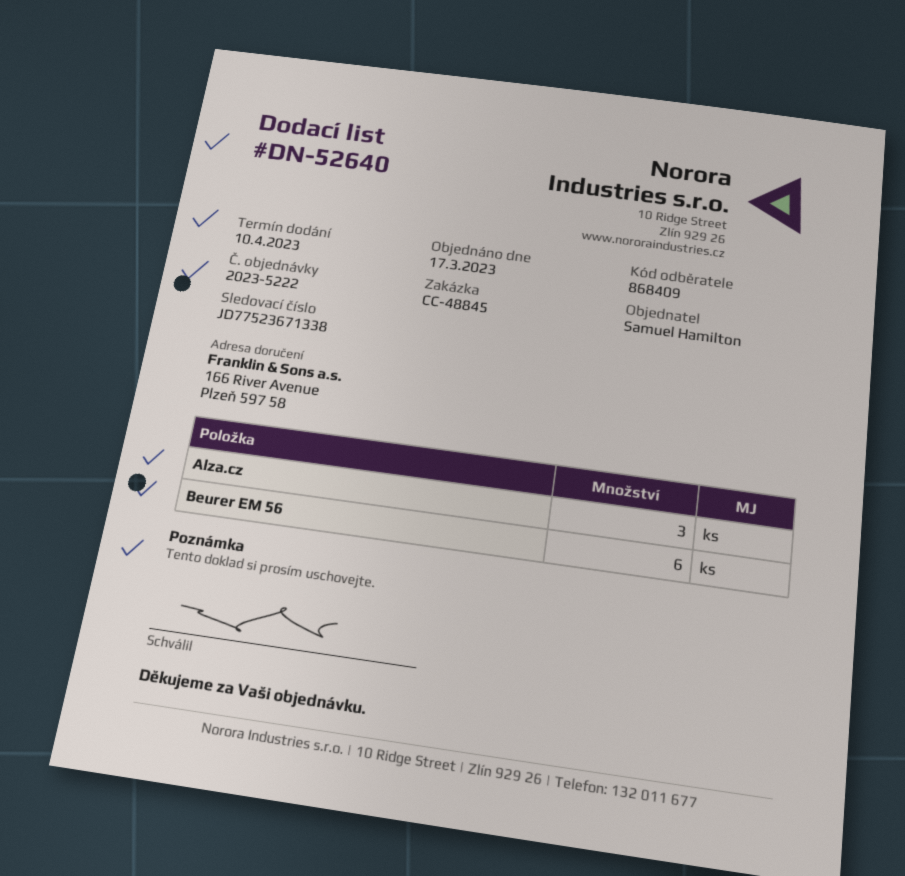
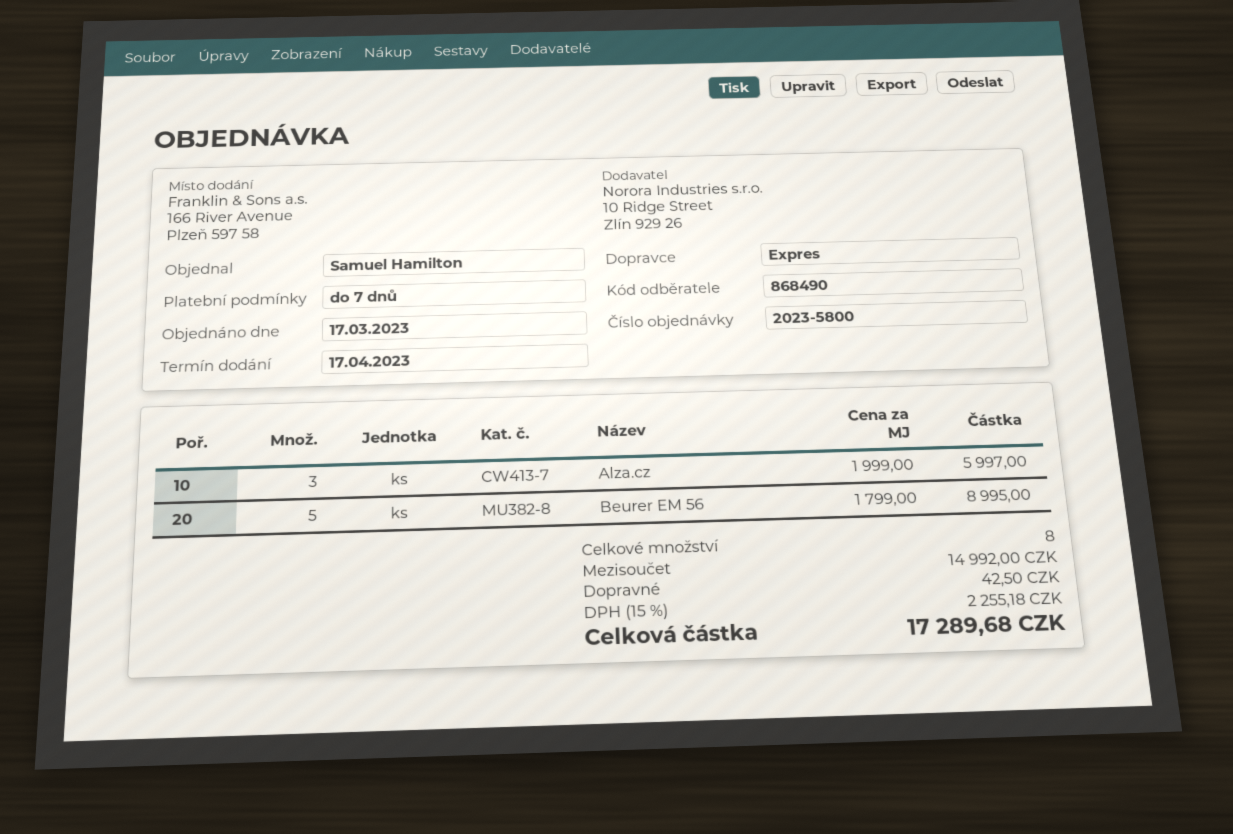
order number: 2023-5222 -> 2023-5800
delivery date: 2023-04-10 -> 2023-04-17
customer number: 868409 -> 868490
Beurer EM 56: 6 -> 5

